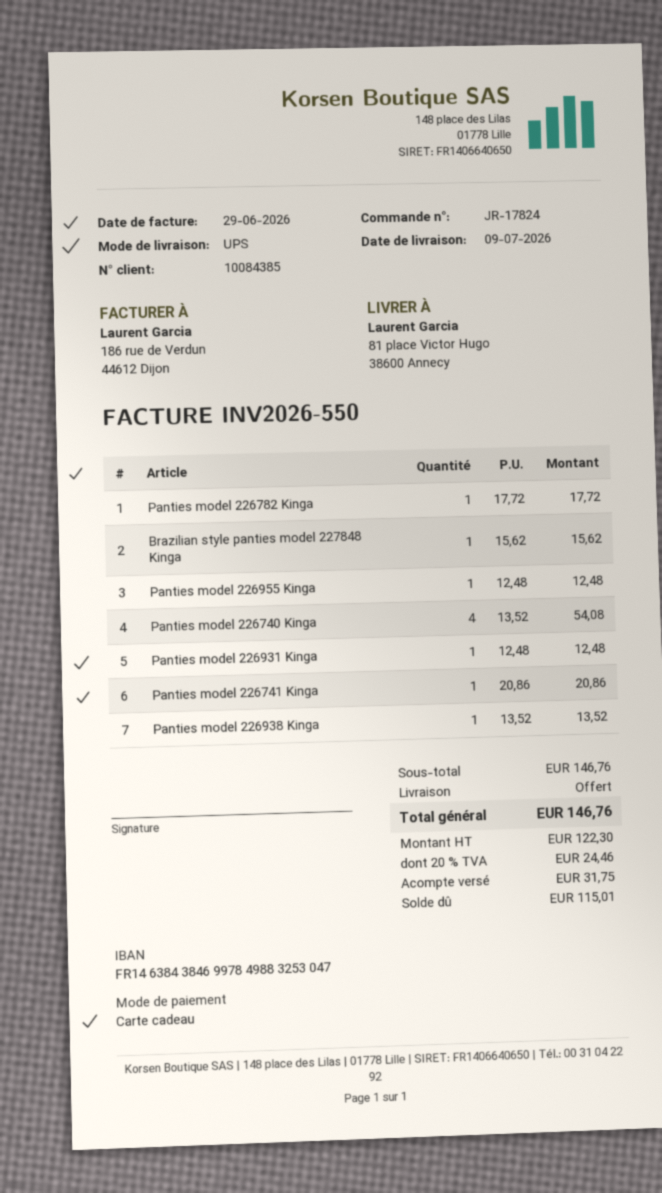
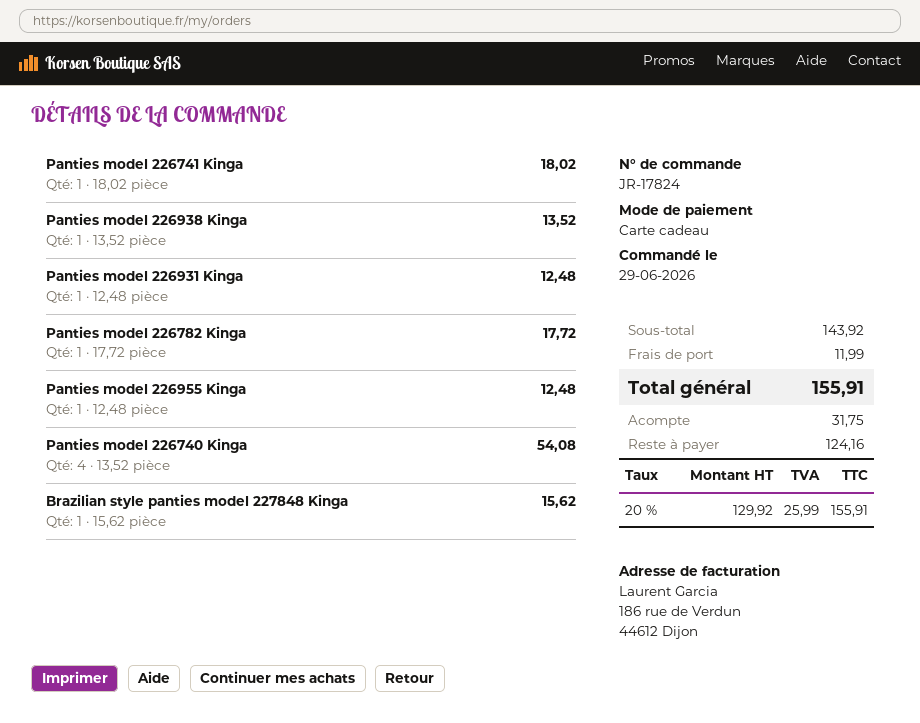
Panties model 226741 Kinga: 1 x 20.86 = 20.86 -> 1 x 18.02 = 18.02
subtotal: 146.76 -> 143.92
shipping: 0.00 -> 11.99
net: 122.30 -> 129.92
tax: 20% = 24.46 -> 20% = 25.99
total: 146.76 -> 155.91
balance: 115.01 -> 124.16

